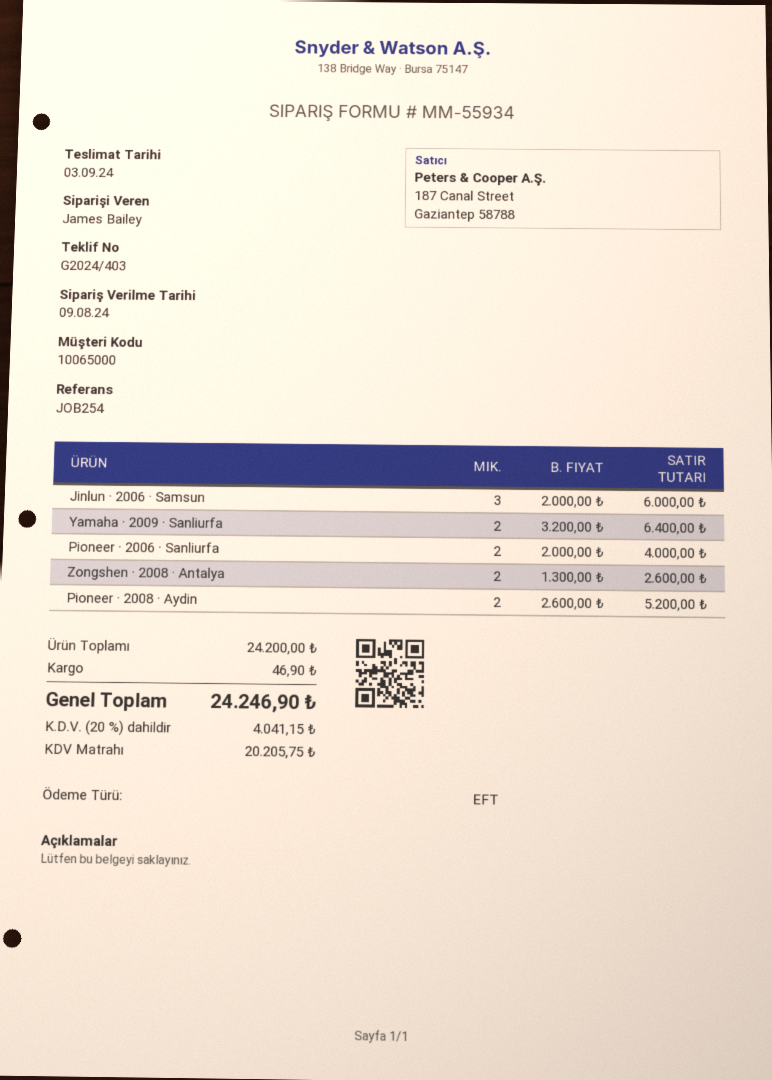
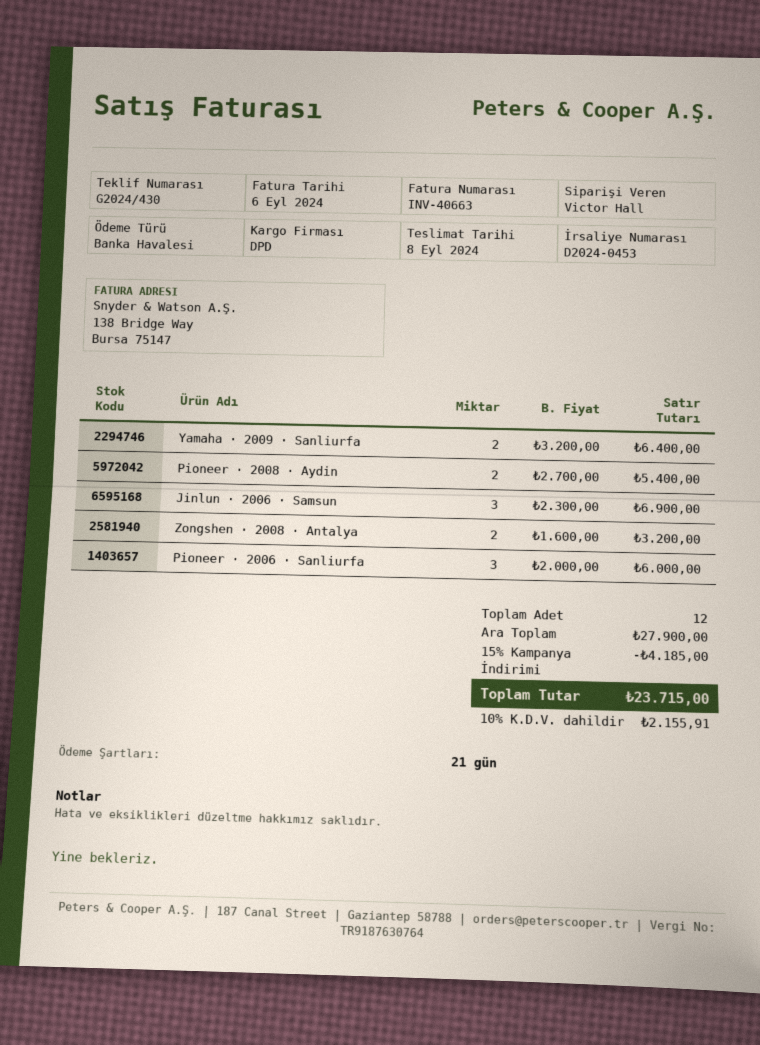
quote number: G2024/403 -> G2024/430
delivery date: 2024-09-03 -> 2024-09-08
ordered by: James Bailey -> Victor Hall
Jinlun · 2006 · Samsun: 3 x 2000.00 = 6000.00 -> 3 x 2300.00 = 6900.00
Pioneer · 2006 · Sanliurfa: 2 x 2000.00 = 4000.00 -> 3 x 2000.00 = 6000.00
Zongshen · 2008 · Antalya: 2 x 1300.00 = 2600.00 -> 2 x 1600.00 = 3200.00
Pioneer · 2008 · Aydin: 2 x 2600.00 = 5200.00 -> 2 x 2700.00 = 5400.00
subtotal: 24200.00 -> 27900.00
discount: none -> 15% = 4185.00
shipping: 46.90 -> none
tax: 20% = 4041.15 -> 10% = 2155.91
total: 24246.90 -> 23715.00

